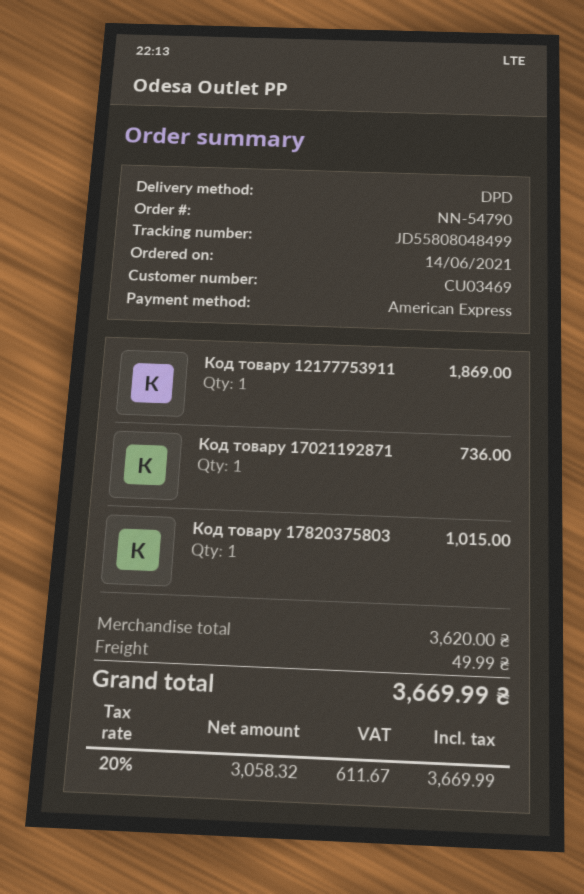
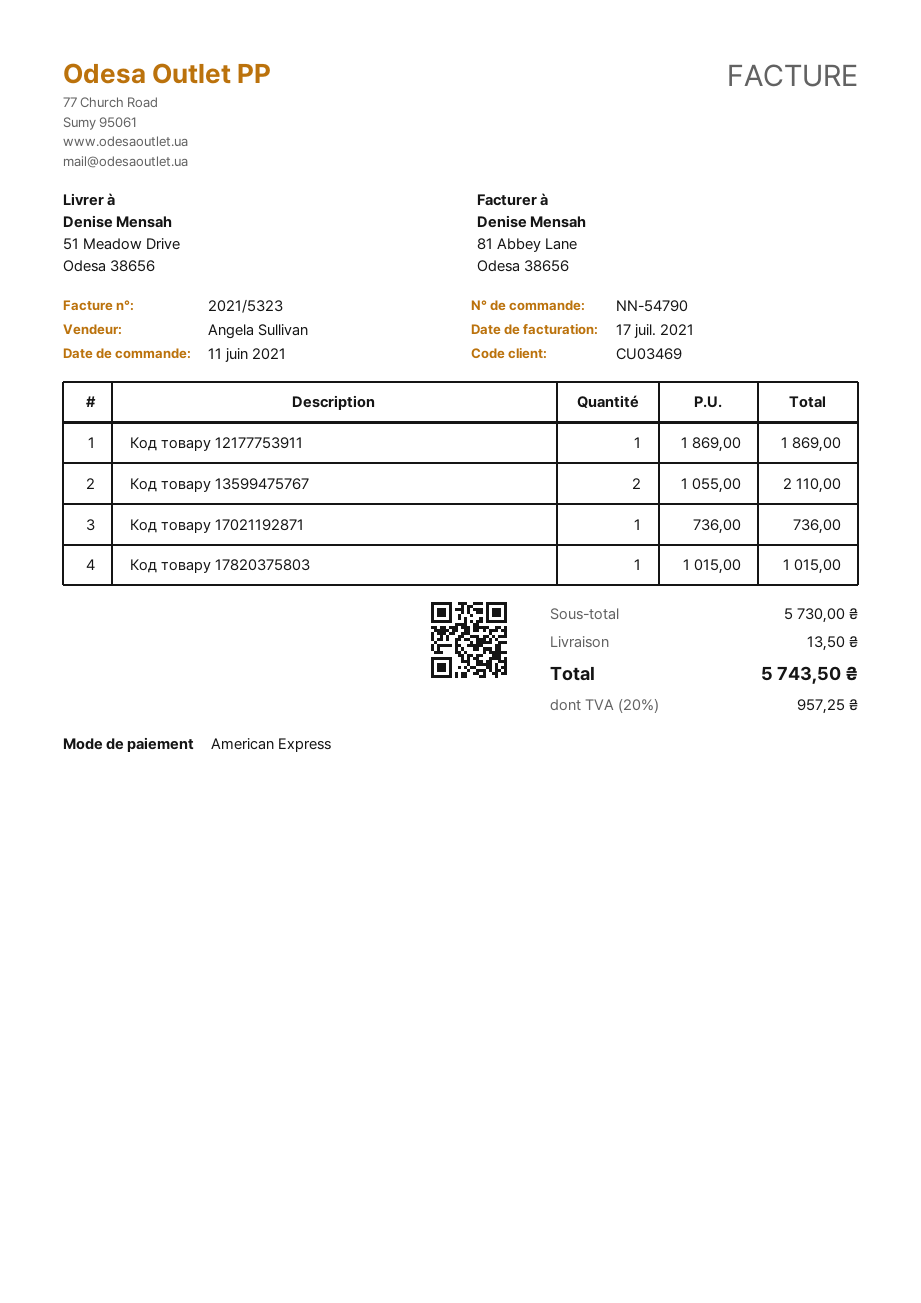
order date: 2021-06-14 -> 2021-06-11
Код товару 13599475767: none -> 2 for 2110.00
subtotal: 3620.00 -> 5730.00
shipping: 49.99 -> 13.50
tax: 20% = 611.67 -> 20% = 957.25
total: 3669.99 -> 5743.50

